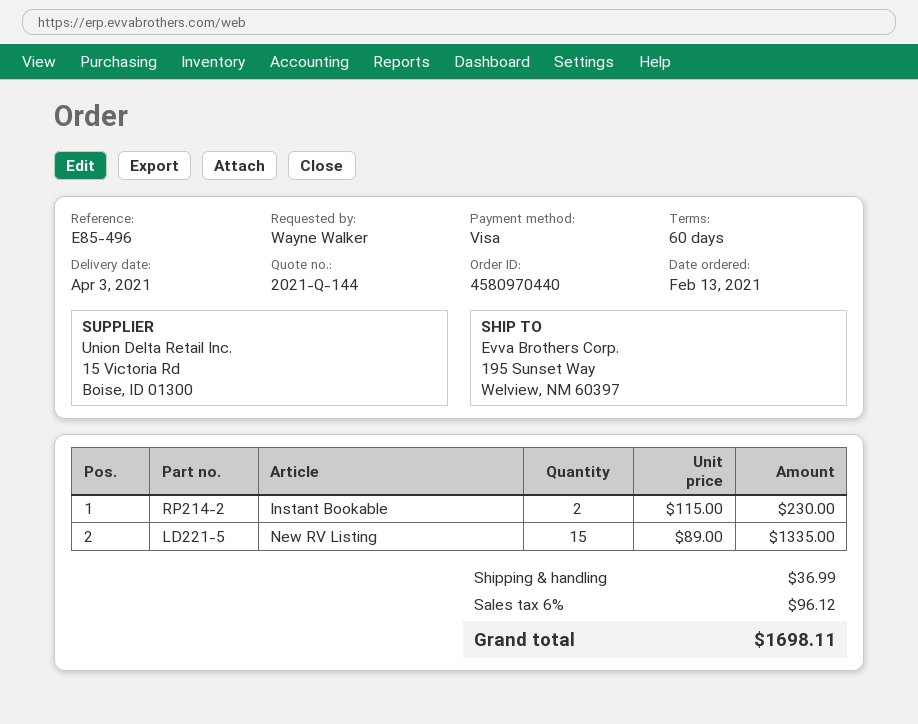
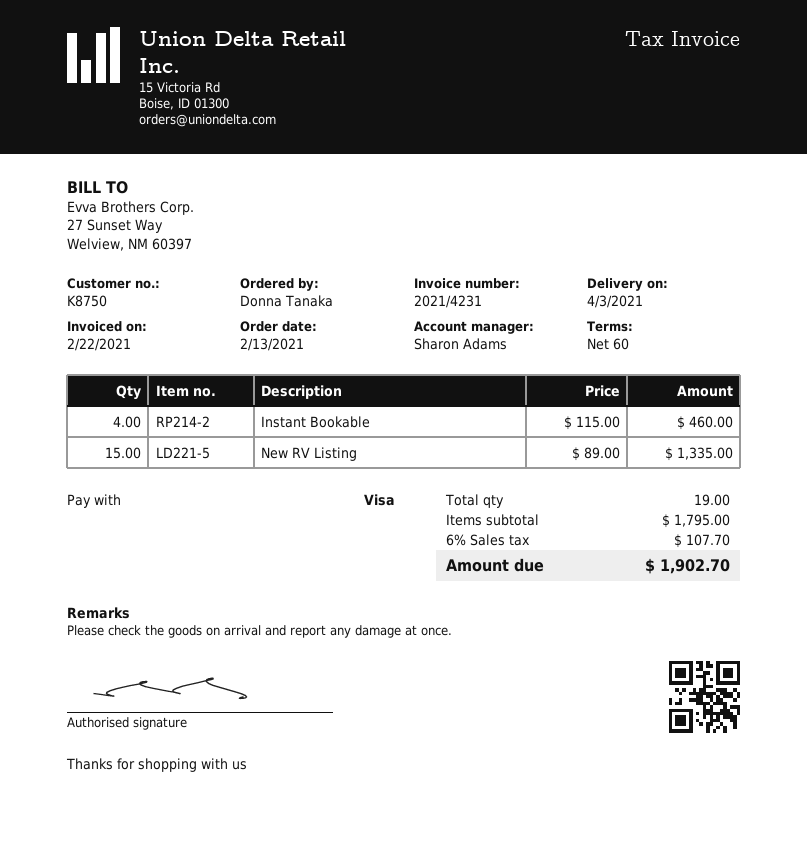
ordered by: Wayne Walker -> Donna Tanaka
Instant Bookable: 2 x 115.00 = 230.00 -> 4 x 115.00 = 460.00
shipping: 36.99 -> none
tax: 6% = 96.12 -> 6% = 107.70
total: 1698.11 -> 1902.70

